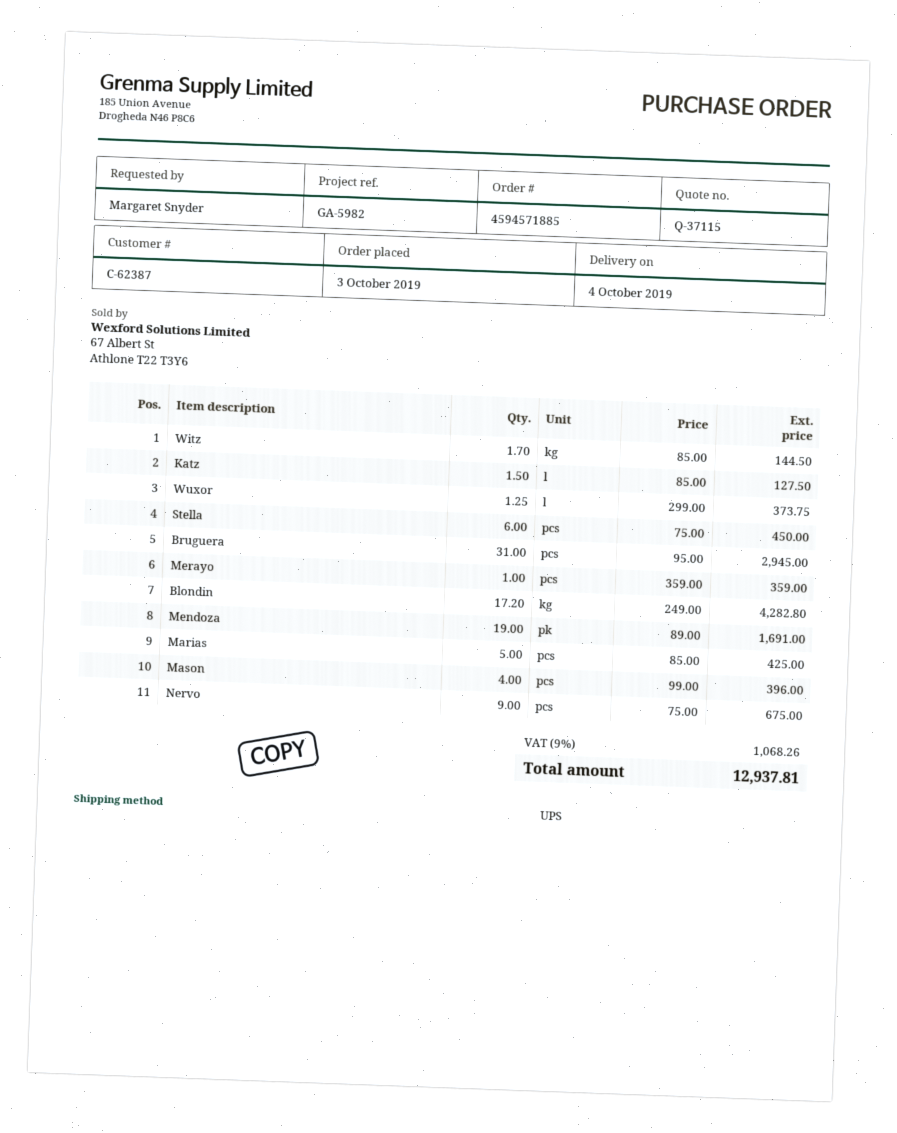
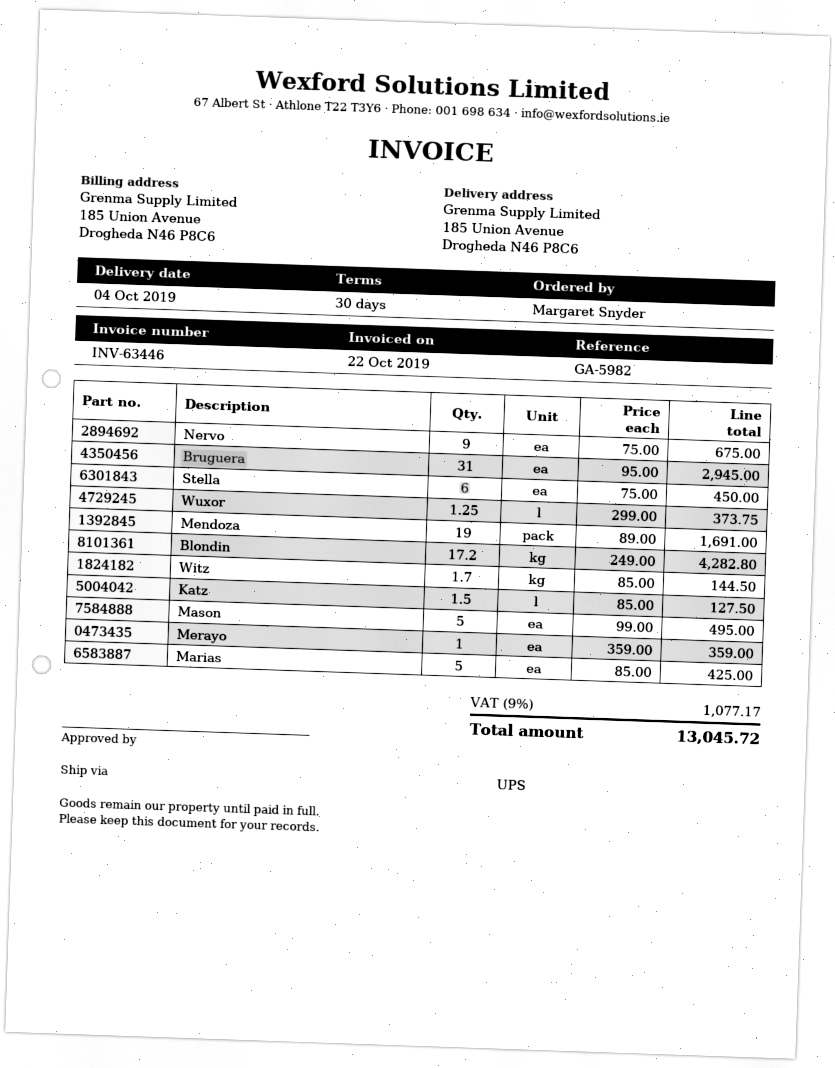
Mason: 4 x 99.00 = 396.00 -> 5 x 99.00 = 495.00
tax: 9% = 1068.26 -> 9% = 1077.17
total: 12937.81 -> 13045.72

